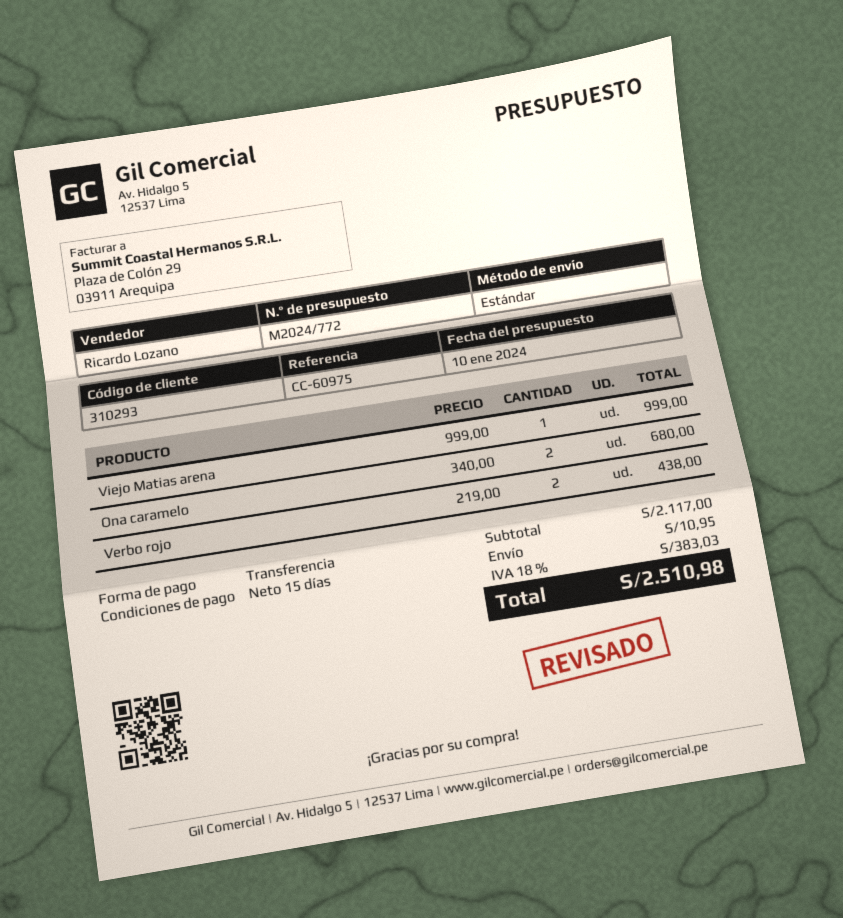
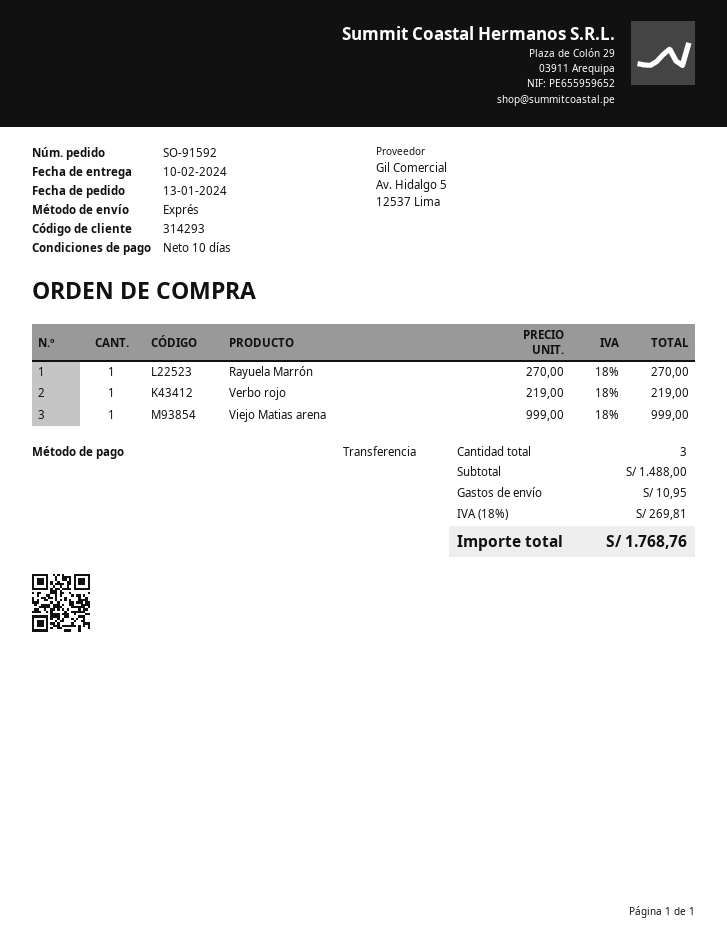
payment terms: 15 days -> 10 days
customer number: 310293 -> 314293
shipping method: standard -> express
Ona caramelo: 2 x 340.00 = 680.00 -> none
Verbo rojo: 2 x 219.00 = 438.00 -> 1 x 219.00 = 219.00
Rayuela Marrón: none -> 1 x 270.00 = 270.00
subtotal: 2117.00 -> 1488.00
tax: 18% = 383.03 -> 18% = 269.81
total: 2510.98 -> 1768.76

